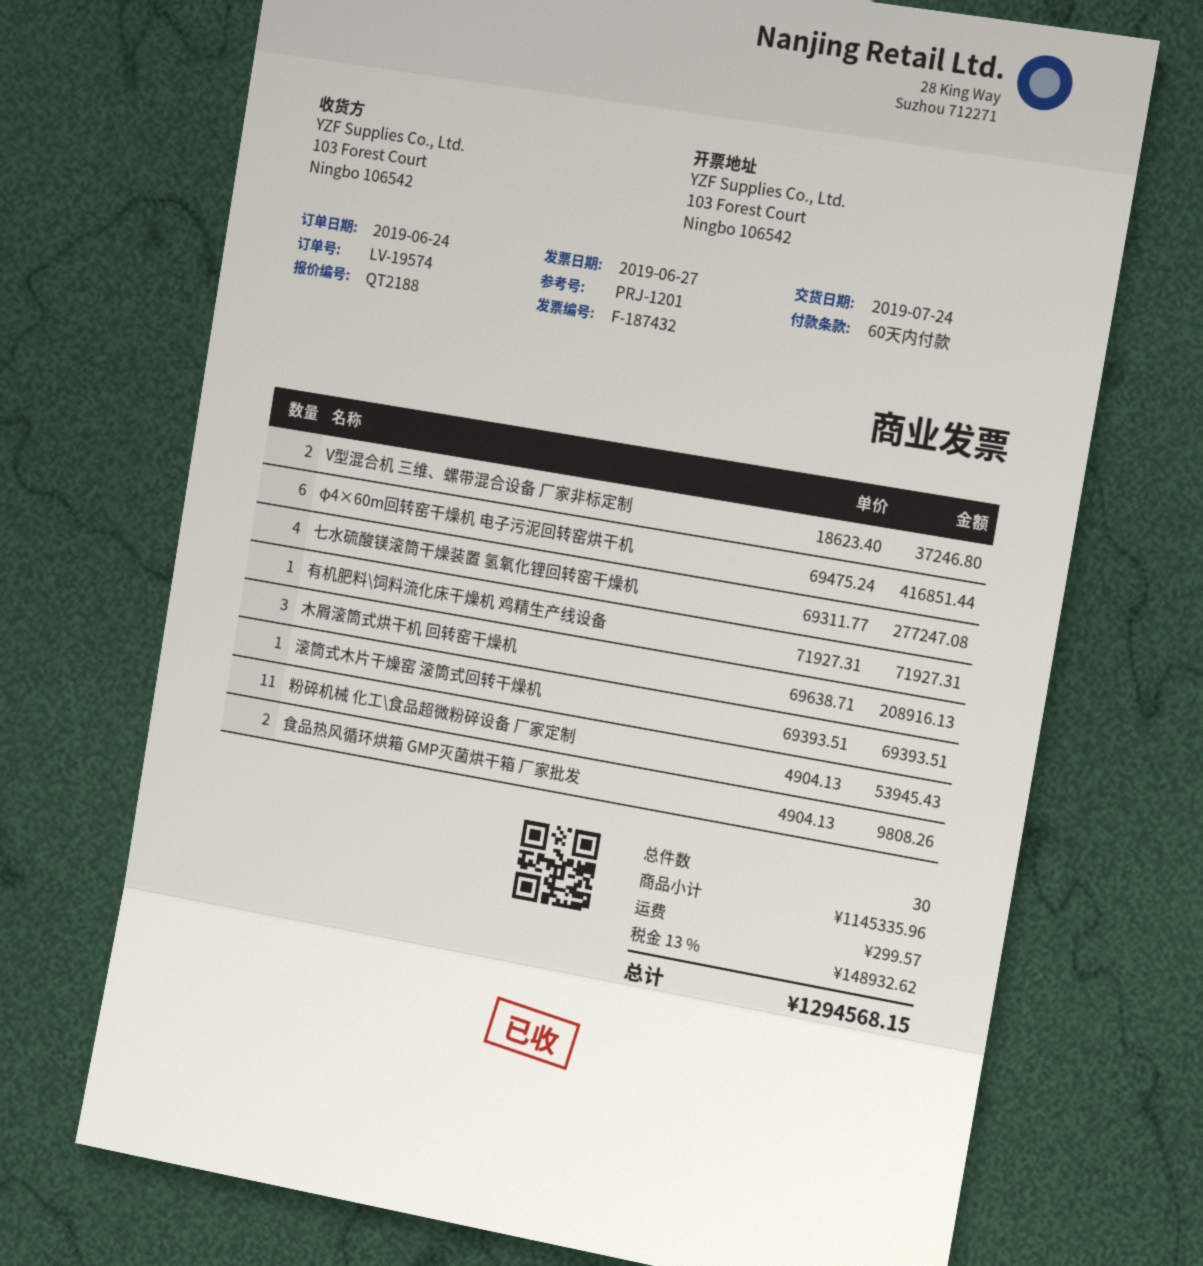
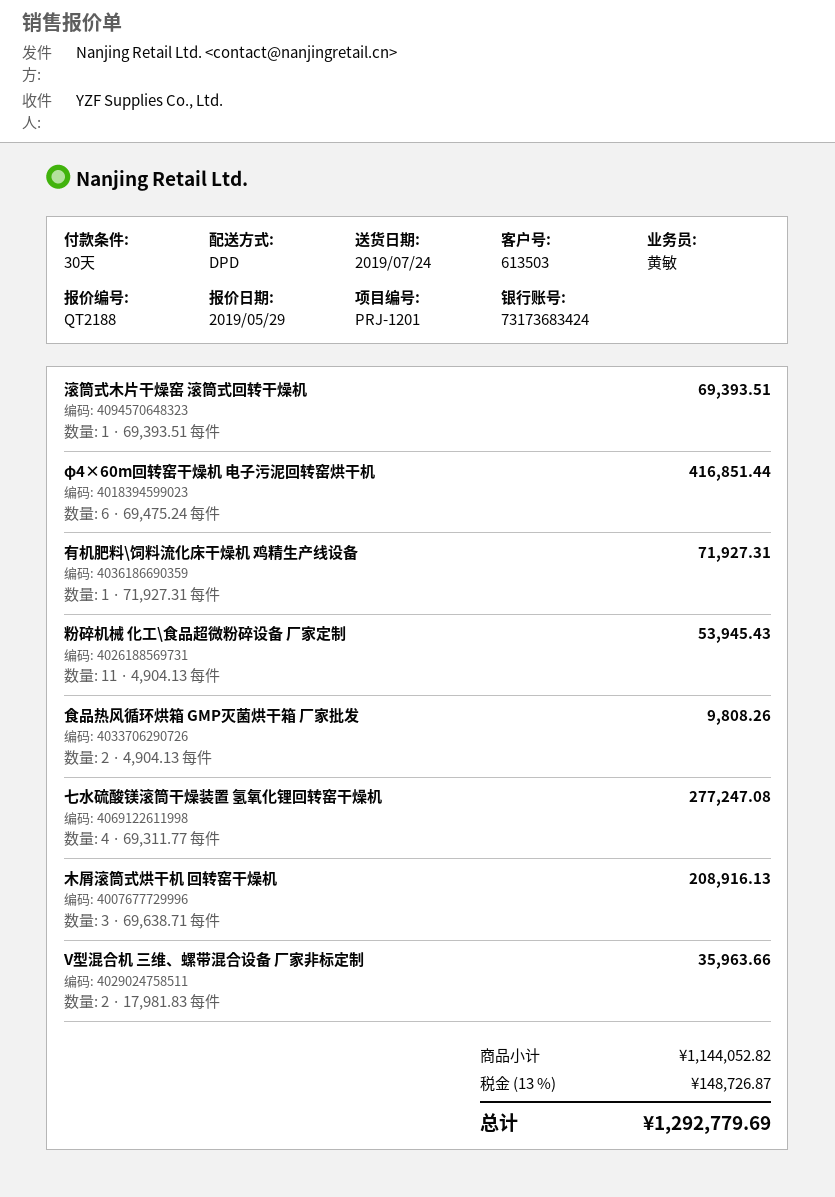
payment terms: 60 days -> 30 days
V型混合机 三维、螺带混合设备 厂家非标定制: 2 x 18623.40 = 37246.80 -> 2 x 17981.83 = 35963.66
subtotal: 1145335.96 -> 1144052.82
shipping: 299.57 -> none
tax: 13% = 148932.62 -> 13% = 148726.87
total: 1294568.15 -> 1292779.69

